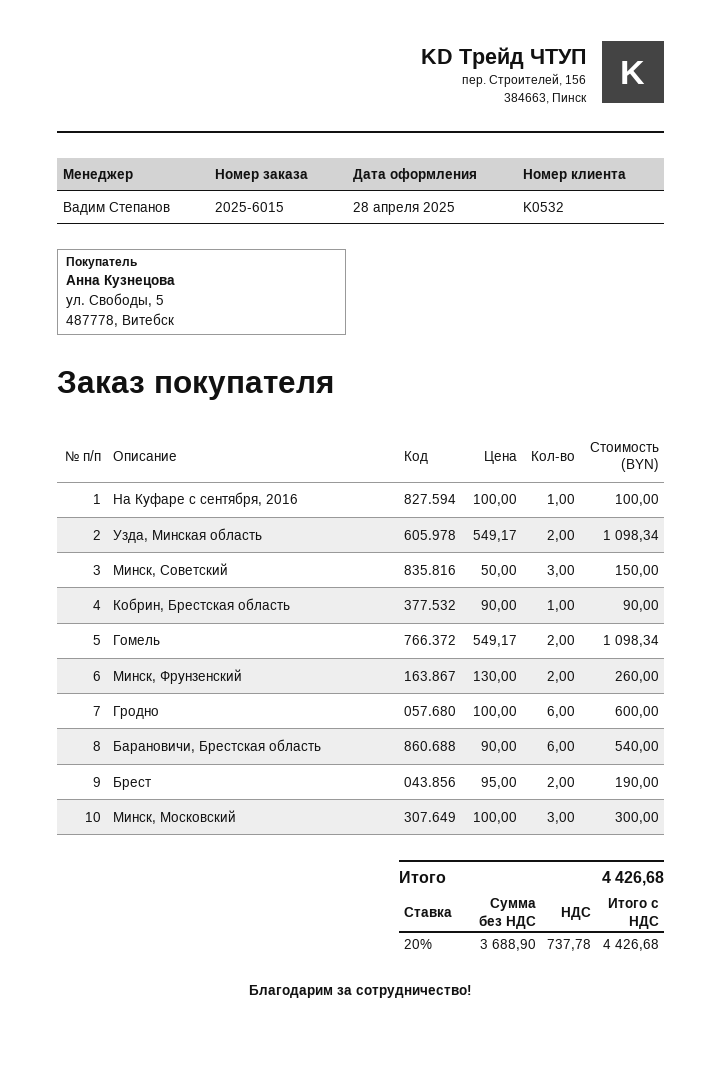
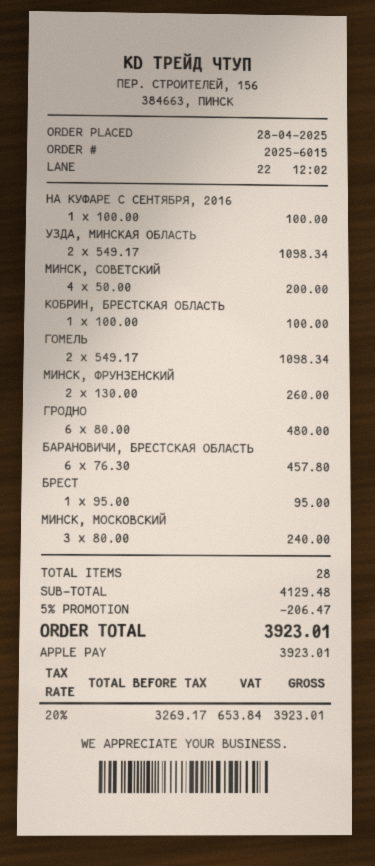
Минск, Советский: 3 x 50.00 = 150.00 -> 4 x 50.00 = 200.00
Кобрин, Брестская область: 1 x 90.00 = 90.00 -> 1 x 100.00 = 100.00
Гродно: 6 x 100.00 = 600.00 -> 6 x 80.00 = 480.00
Барановичи, Брестская область: 6 x 90.00 = 540.00 -> 6 x 76.30 = 457.80
Брест: 2 x 95.00 = 190.00 -> 1 x 95.00 = 95.00
Минск, Московский: 3 x 100.00 = 300.00 -> 3 x 80.00 = 240.00
discount: none -> 5% = 206.47
net: 3688.90 -> 3269.17
tax: 20% = 737.78 -> 20% = 653.84
total: 4426.68 -> 3923.01

